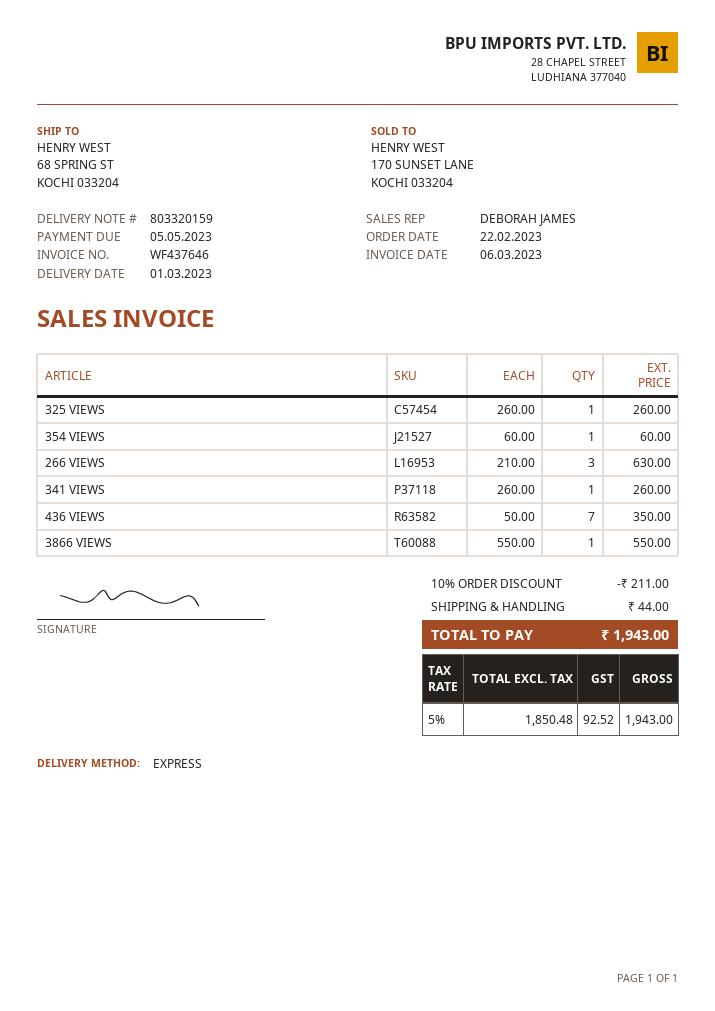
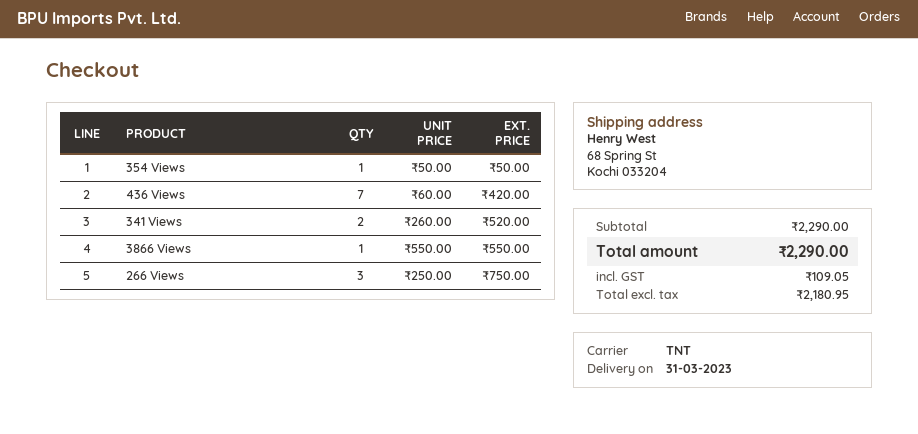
delivery date: 2023-03-01 -> 2023-03-31
shipping method: express -> TNT
325 VIEWS: 1 x 260.00 = 260.00 -> none
354 VIEWS: 1 x 60.00 = 60.00 -> 1 x 50.00 = 50.00
266 VIEWS: 3 x 210.00 = 630.00 -> 3 x 250.00 = 750.00
341 VIEWS: 1 x 260.00 = 260.00 -> 2 x 260.00 = 520.00
436 VIEWS: 7 x 50.00 = 350.00 -> 7 x 60.00 = 420.00
discount: 10% = 211.00 -> none
shipping: 44.00 -> none
net: 1850.48 -> 2180.95
tax: 92.52 -> 109.05
total: 1943.00 -> 2290.00

